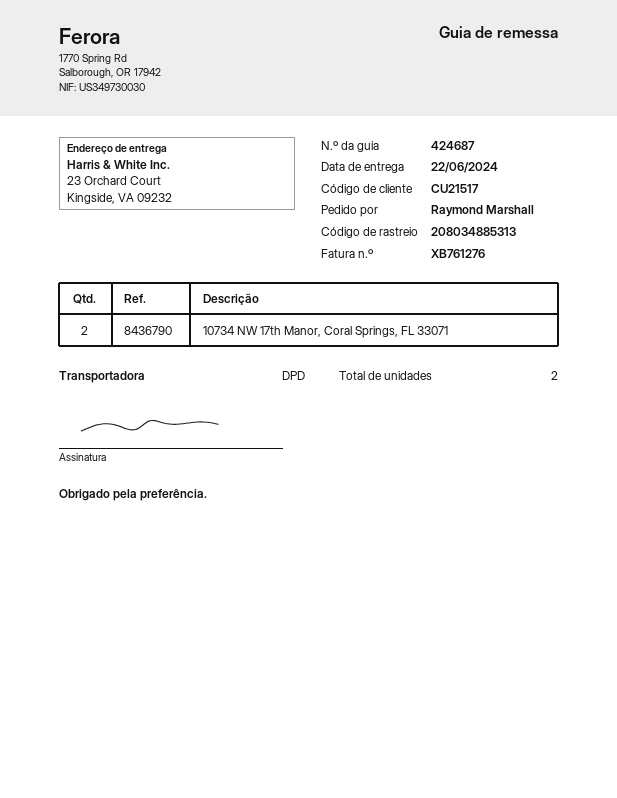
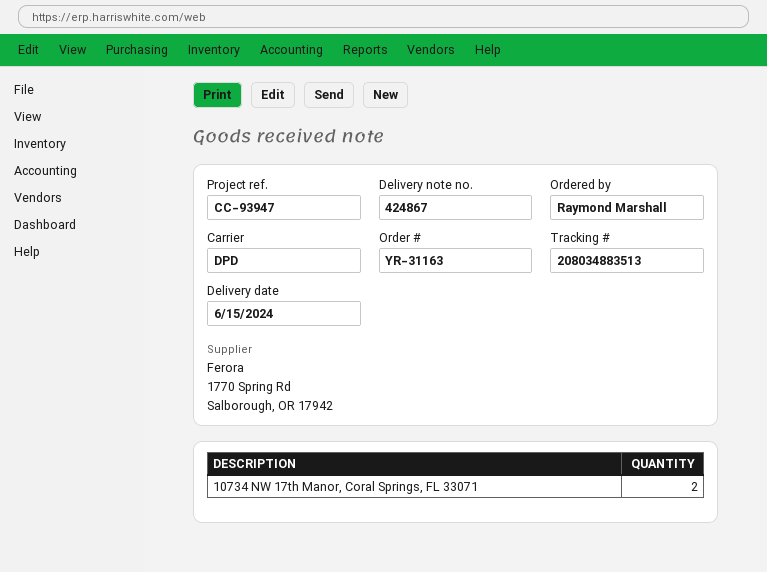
delivery note number: 424687 -> 424867
delivery date: 2024-06-22 -> 2024-06-15
tracking number: 208034885313 -> 208034883513

